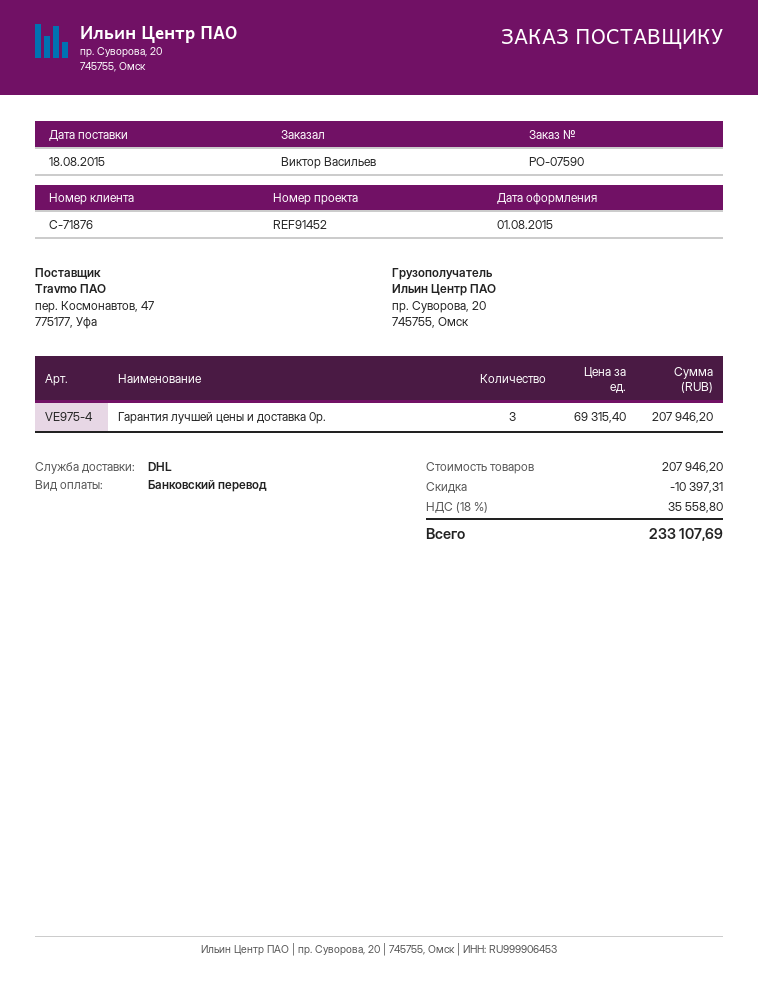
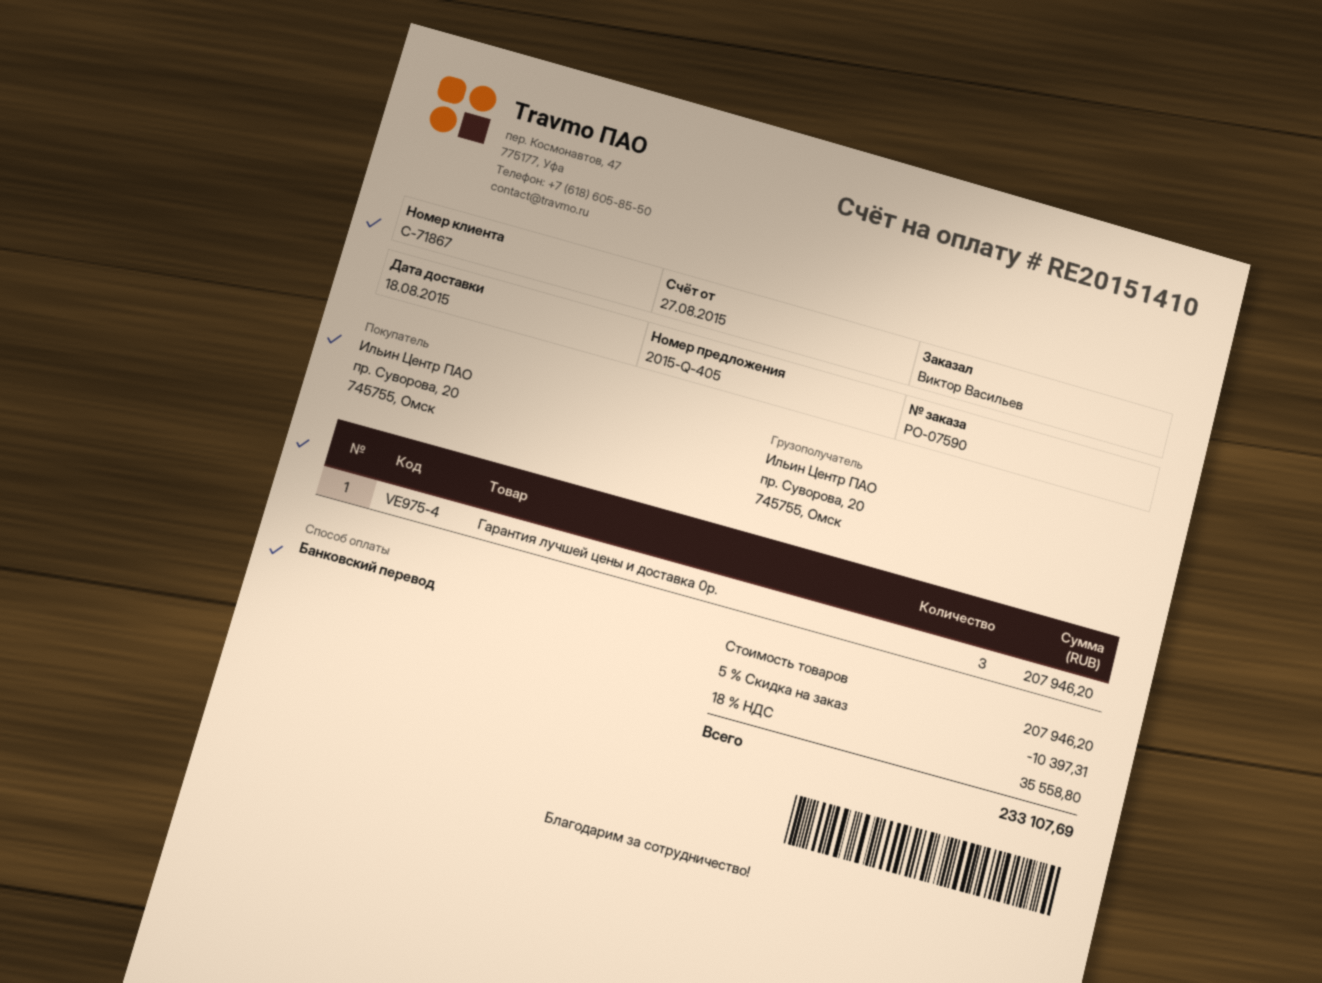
customer number: C-71876 -> C-71867

